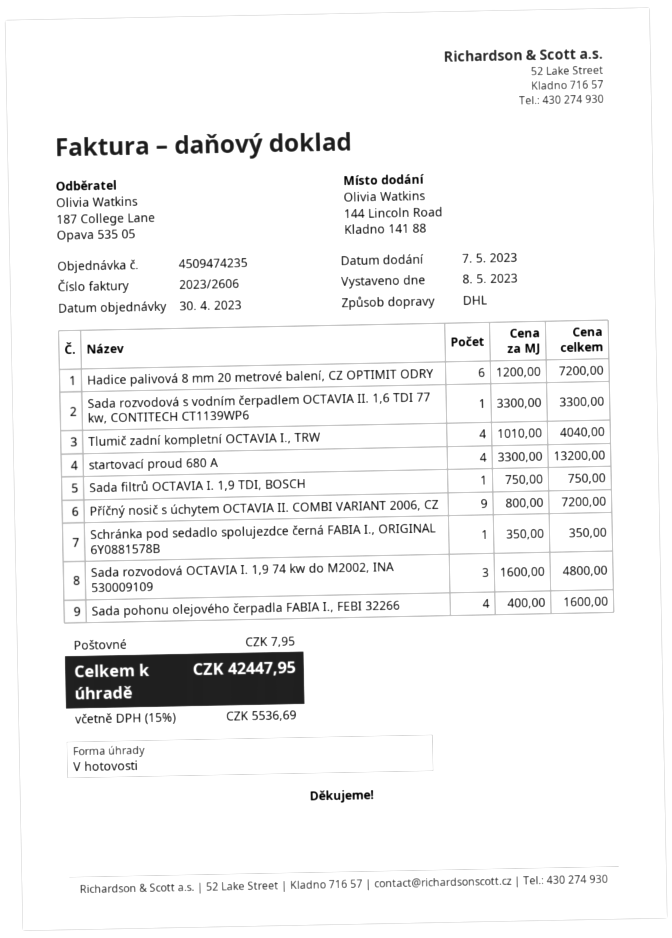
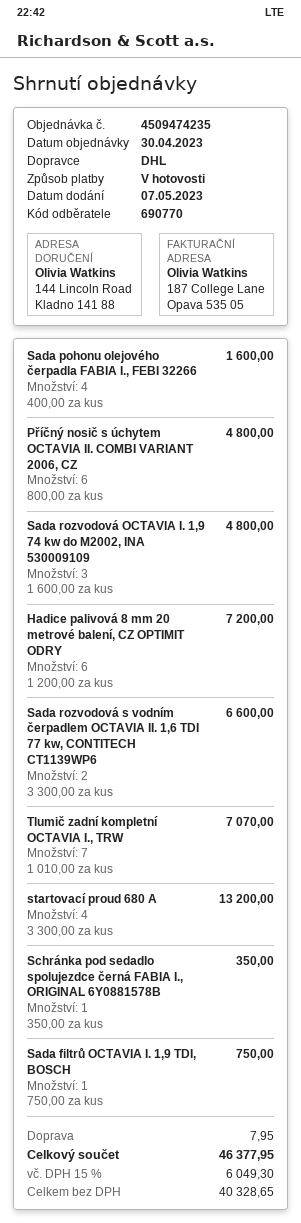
Sada rozvodová s vodním čerpadlem OCTAVIA II. 1,6 TDI 77 kw, CONTITECH CT1139WP6: 1 x 3300.00 = 3300.00 -> 2 x 3300.00 = 6600.00
Tlumič zadní kompletní OCTAVIA I., TRW: 4 x 1010.00 = 4040.00 -> 7 x 1010.00 = 7070.00
Příčný nosič s úchytem OCTAVIA II. COMBI VARIANT 2006, CZ: 9 x 800.00 = 7200.00 -> 6 x 800.00 = 4800.00
tax: 15% = 5536.69 -> 15% = 6049.30
total: 42447.95 -> 46377.95

